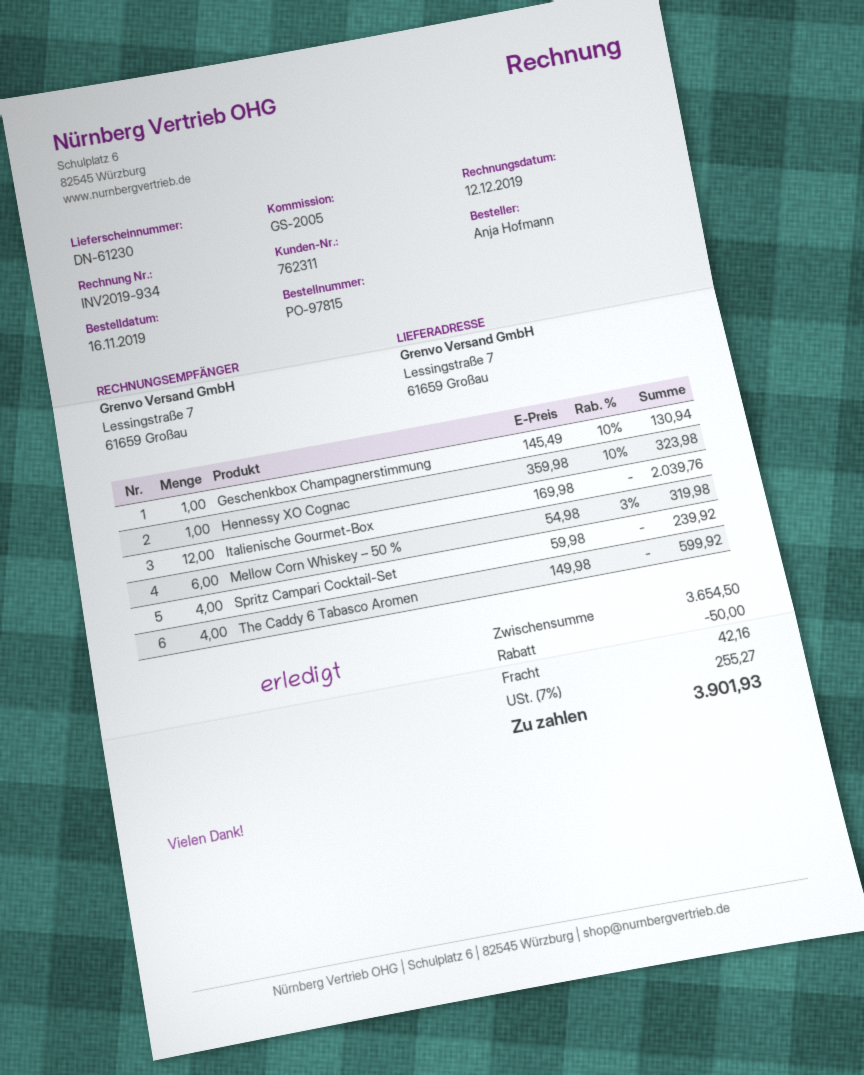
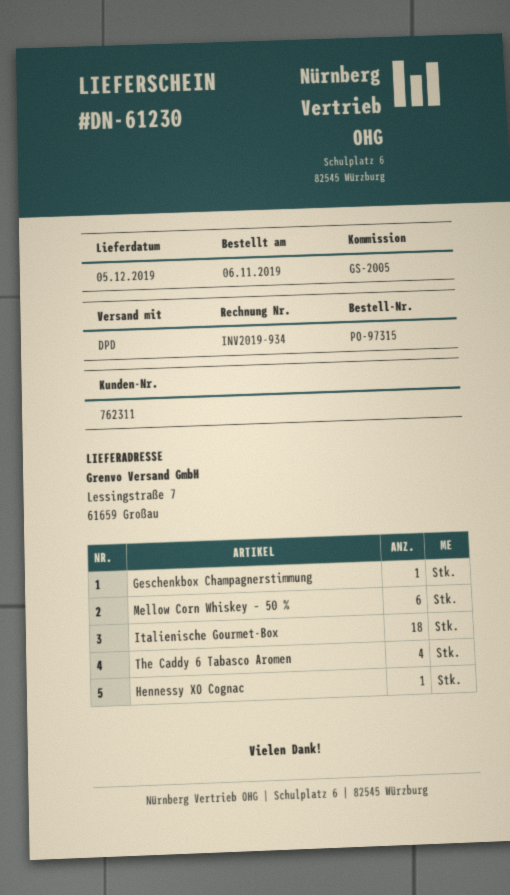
order number: PO-97815 -> PO-97315
order date: 2019-11-16 -> 2019-11-06
Italienische Gourmet-Box: 12 -> 18
Spritz Campari Cocktail-Set: 4 -> none

